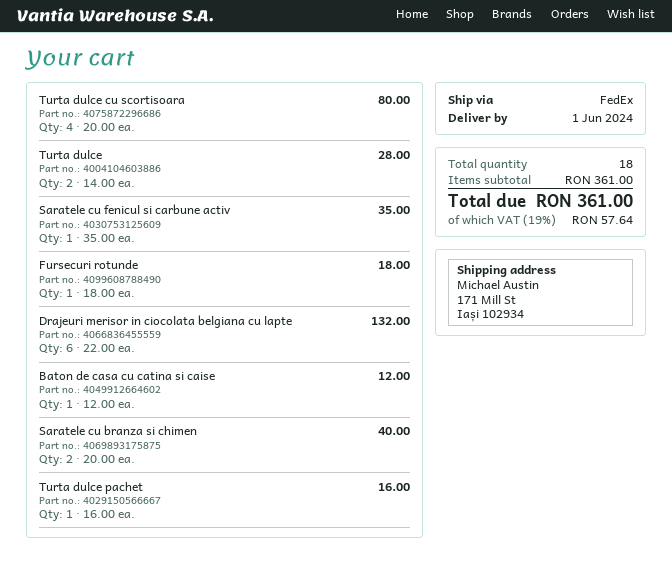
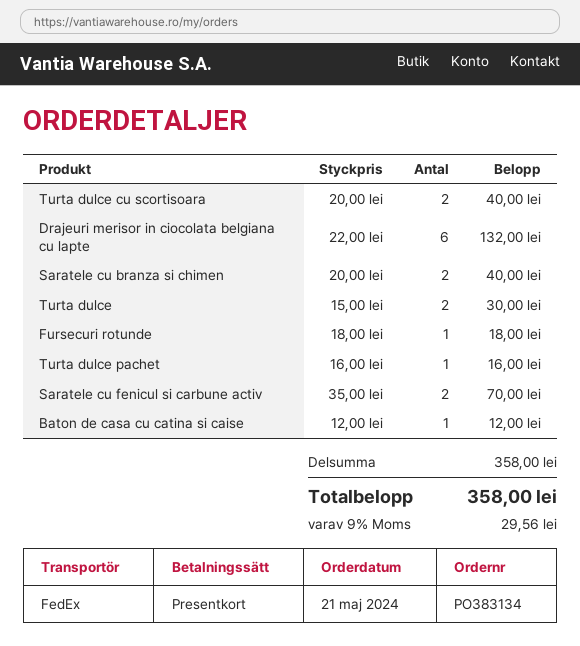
Turta dulce cu scortisoara: 4 x 20.00 = 80.00 -> 2 x 20.00 = 40.00
Turta dulce: 2 x 14.00 = 28.00 -> 2 x 15.00 = 30.00
Saratele cu fenicul si carbune activ: 1 x 35.00 = 35.00 -> 2 x 35.00 = 70.00
subtotal: 361.00 -> 358.00
tax: 19% = 57.64 -> 9% = 29.56
total: 361.00 -> 358.00

